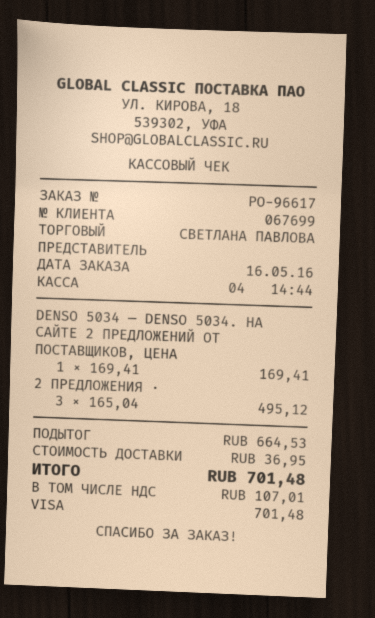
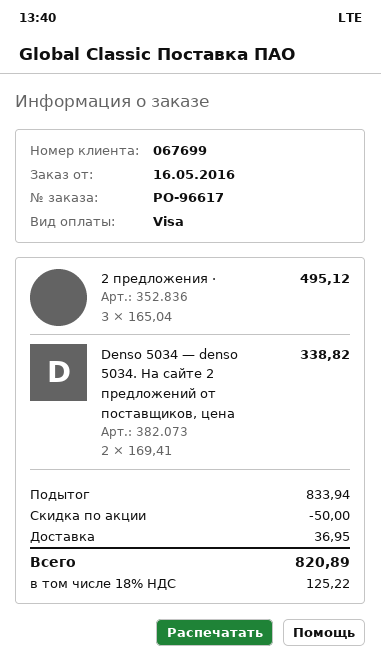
DENSO 5034 — DENSO 5034. НА САЙТЕ 2 ПРЕДЛОЖЕНИЙ ОТ ПОСТАВЩИКОВ, ЦЕНА: 1 x 169.41 = 169.41 -> 2 x 169.41 = 338.82
subtotal: 664.53 -> 833.94
discount: none -> 50.00
tax: 107.01 -> 125.22
total: 701.48 -> 820.89

